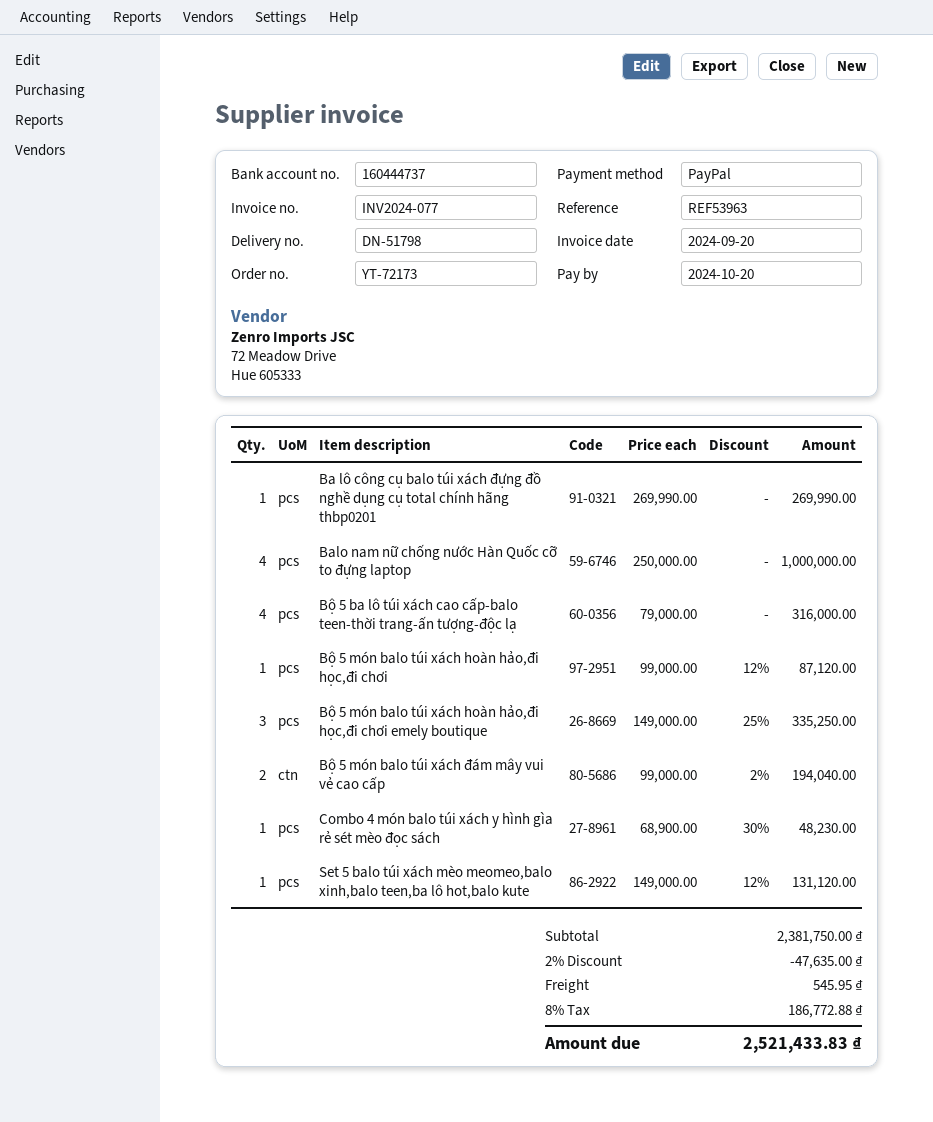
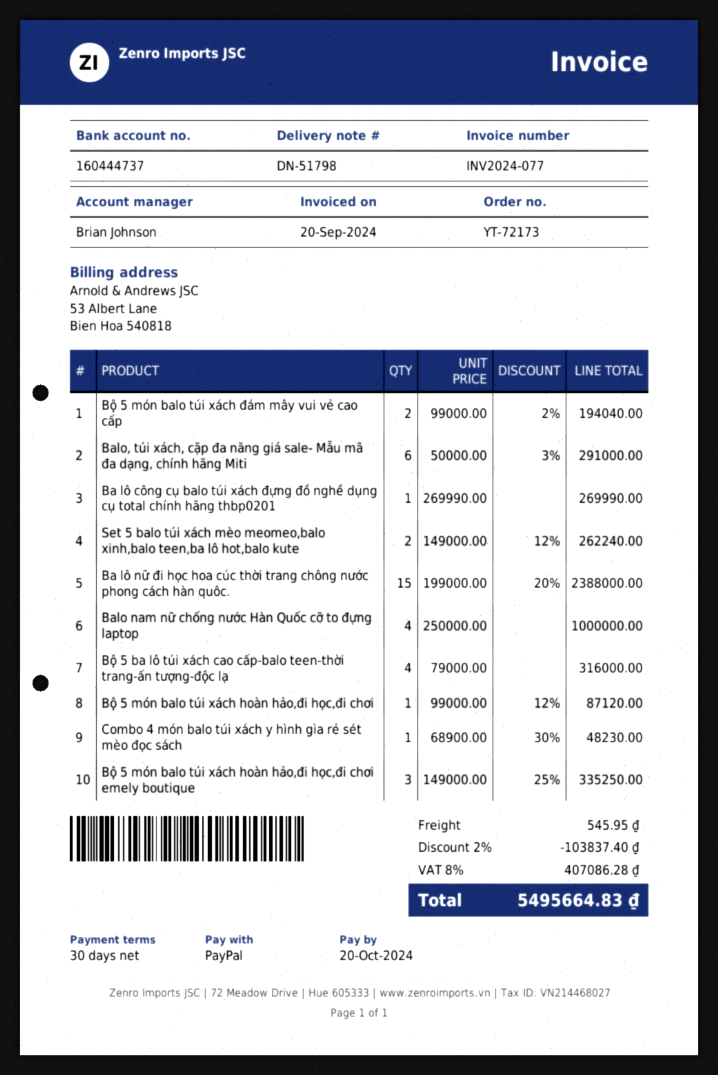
Set 5 balo túi xách mèo meomeo,balo xinh,balo teen,ba lô hot,balo kute: 1 x 149000.00 - 12% = 131120.00 -> 2 x 149000.00 - 12% = 262240.00
Balo, túi xách, cặp đa năng giá sale- Mẫu mã đa dạng, chính hãng Miti: none -> 6 x 50000.00 - 3% = 291000.00
Ba lô nữ đi học hoa cúc thời trang chông nước phong cách hàn quôc.: none -> 15 x 199000.00 - 20% = 2388000.00
discount: 2% = 47635.00 -> 2% = 103837.40
tax: 8% = 186772.88 -> 8% = 407086.28
total: 2521433.83 -> 5495664.83

